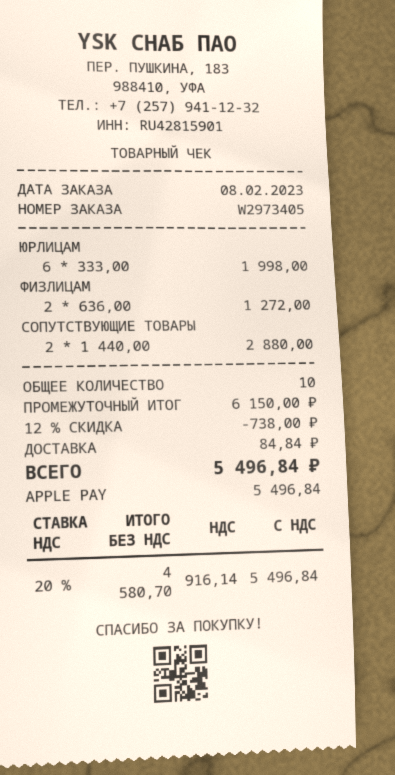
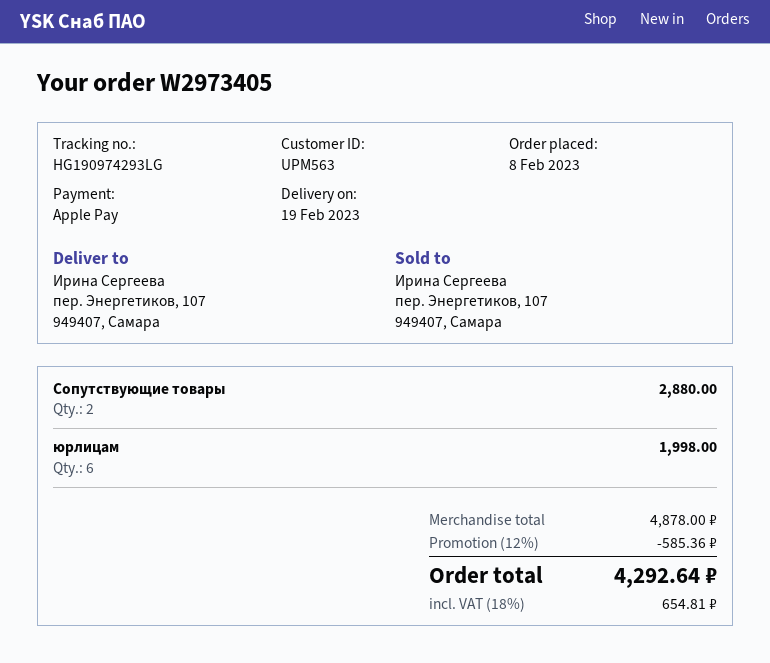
ФИЗЛИЦАМ: 2 for 1272.00 -> none
subtotal: 6150.00 -> 4878.00
discount: 12% = 738.00 -> 12% = 585.36
shipping: 84.84 -> none
tax: 20% = 916.14 -> 18% = 654.81
total: 5496.84 -> 4292.64

